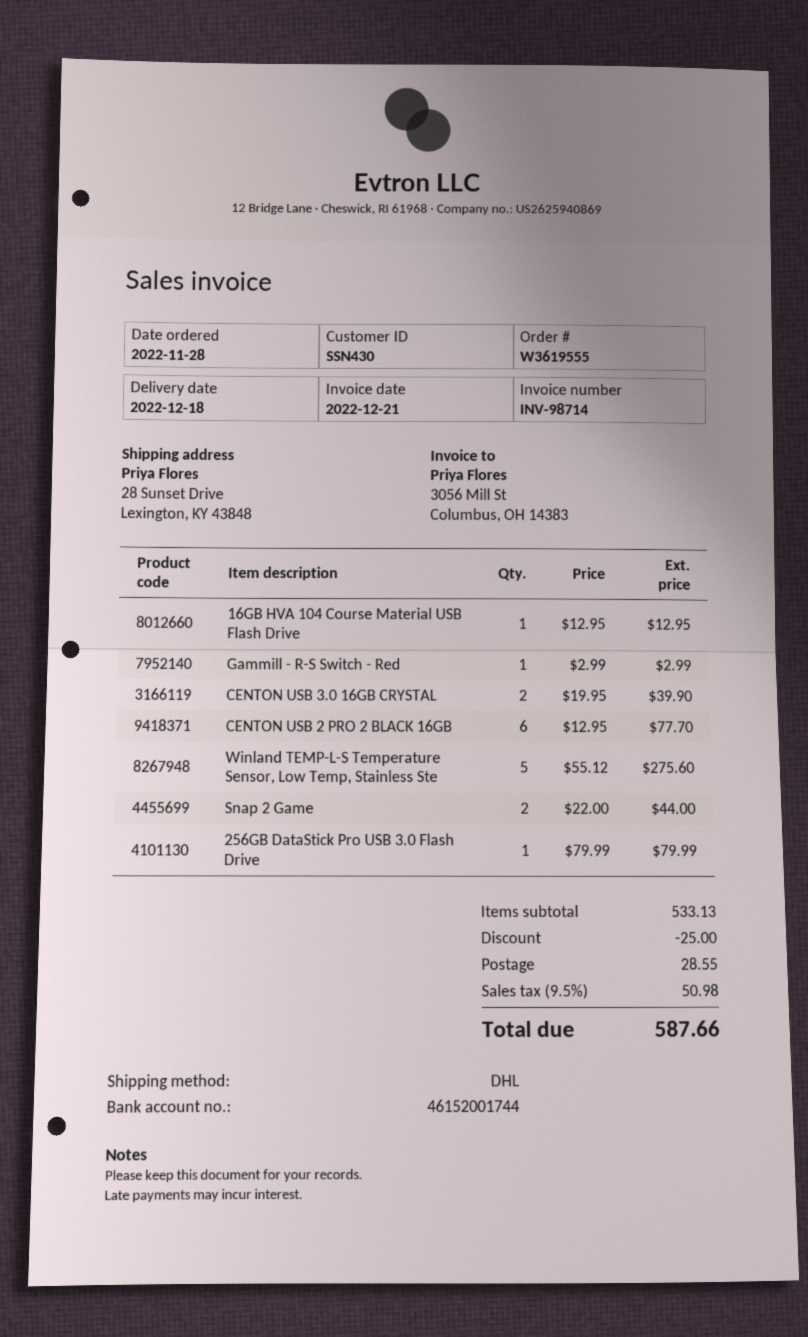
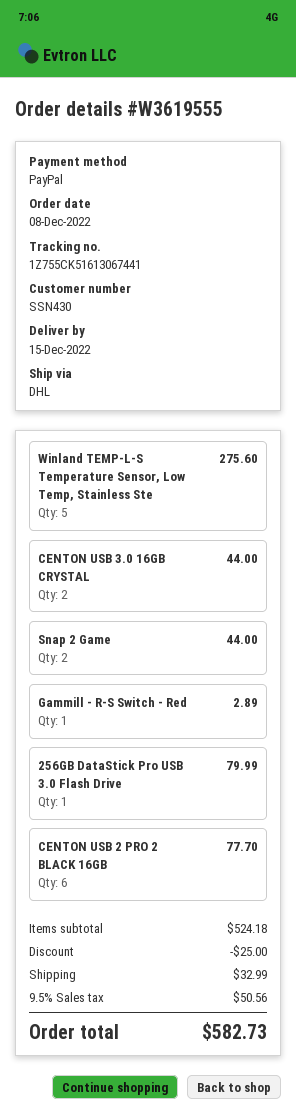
order date: 2022-11-28 -> 2022-12-08
delivery date: 2022-12-18 -> 2022-12-15
16GB HVA 104 Course Material USB Flash Drive: 1 for 12.95 -> none
Gammill - R-S Switch - Red: 1 for 2.99 -> 1 for 2.89
CENTON USB 3.0 16GB CRYSTAL: 2 for 39.90 -> 2 for 44.00
subtotal: 533.13 -> 524.18
shipping: 28.55 -> 32.99
tax: 9.5% = 50.98 -> 9.5% = 50.56
total: 587.66 -> 582.73

